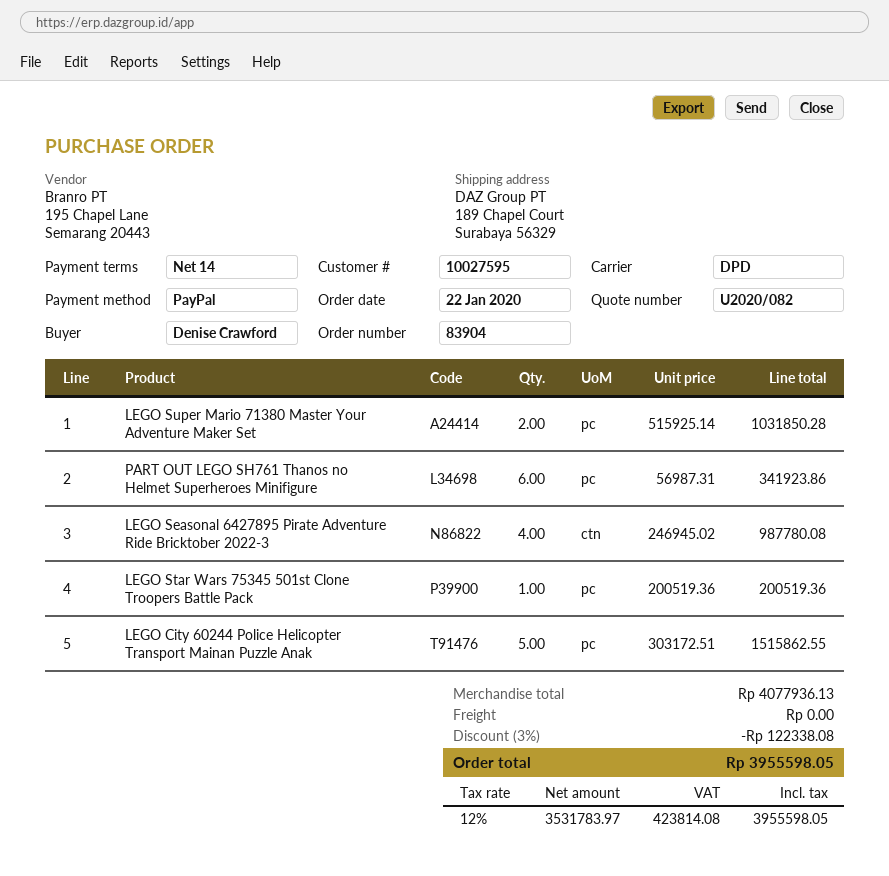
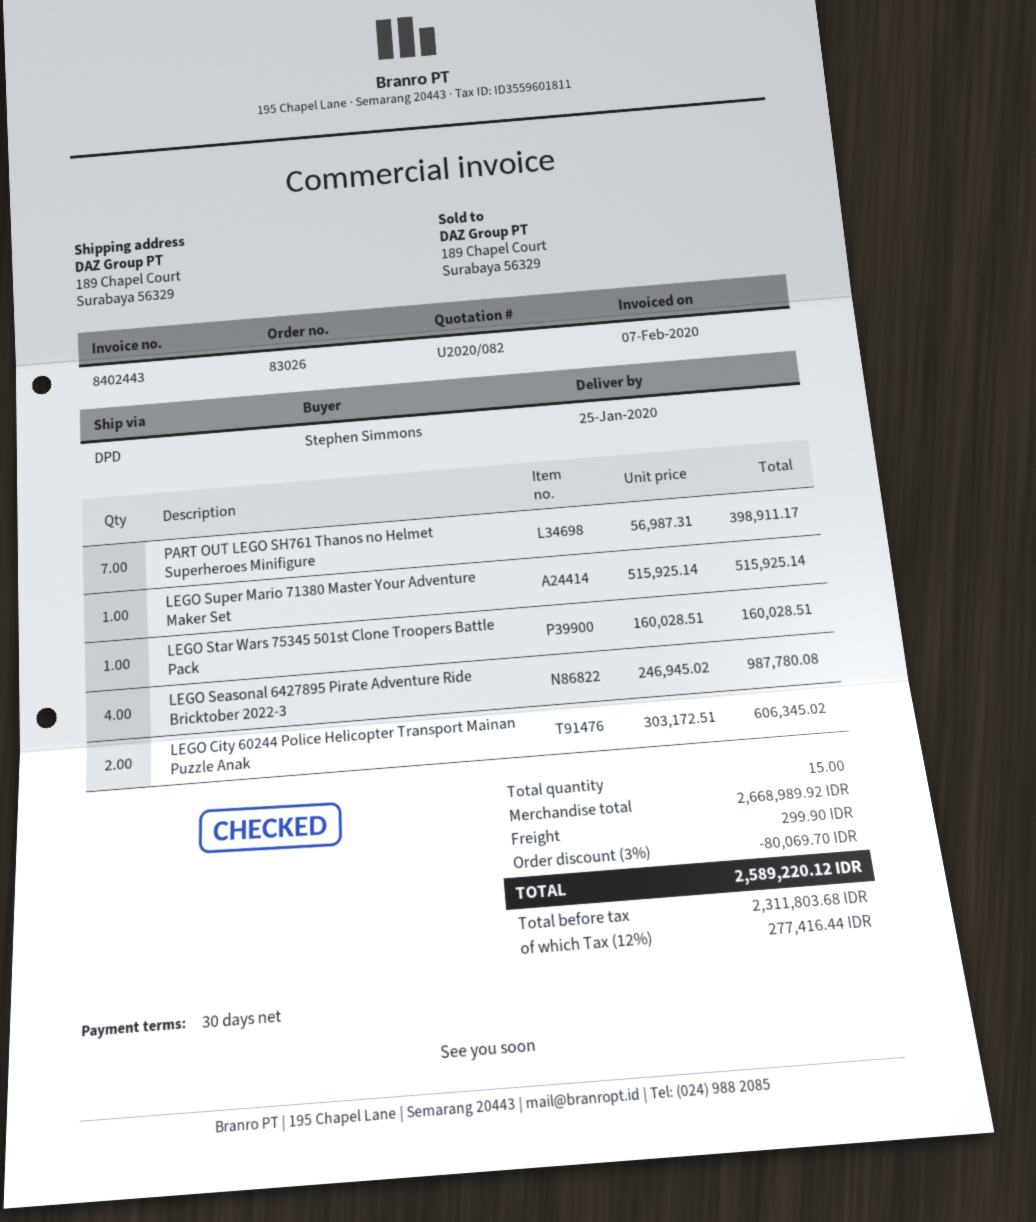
order number: 83904 -> 83026
payment terms: 14 days -> 30 days
ordered by: Denise Crawford -> Stephen Simmons
LEGO Super Mario 71380 Master Your Adventure Maker Set: 2 x 515925.14 = 1031850.28 -> 1 x 515925.14 = 515925.14
PART OUT LEGO SH761 Thanos no Helmet Superheroes Minifigure: 6 x 56987.31 = 341923.86 -> 7 x 56987.31 = 398911.17
LEGO Star Wars 75345 501st Clone Troopers Battle Pack: 1 x 200519.36 = 200519.36 -> 1 x 160028.51 = 160028.51
LEGO City 60244 Police Helicopter Transport Mainan Puzzle Anak: 5 x 303172.51 = 1515862.55 -> 2 x 303172.51 = 606345.02
subtotal: 4077936.13 -> 2668989.92
discount: 3% = 122338.08 -> 3% = 80069.70
shipping: 0.00 -> 299.90
net: 3531783.97 -> 2311803.68
tax: 12% = 423814.08 -> 12% = 277416.44
total: 3955598.05 -> 2589220.12

